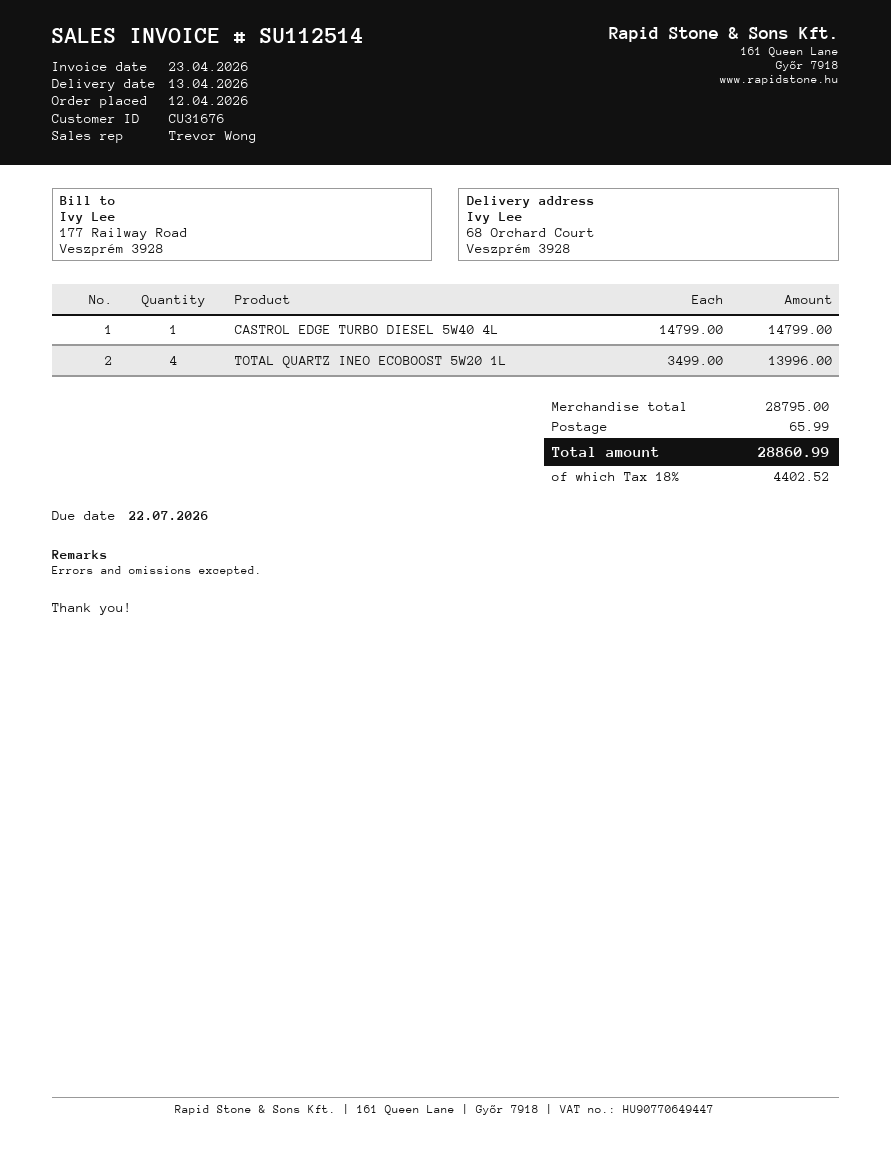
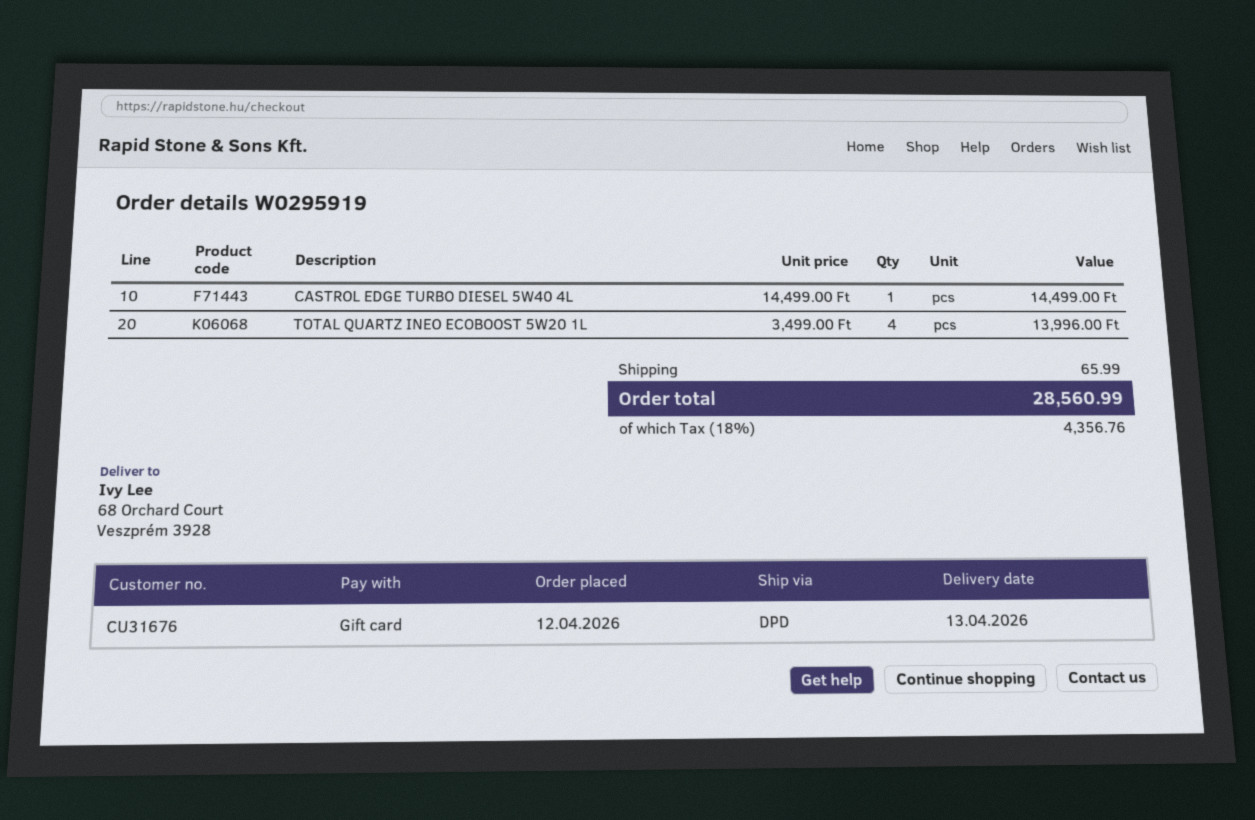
CASTROL EDGE TURBO DIESEL 5W40 4L: 1 x 14799.00 = 14799.00 -> 1 x 14499.00 = 14499.00
tax: 18% = 4402.52 -> 18% = 4356.76
total: 28860.99 -> 28560.99

